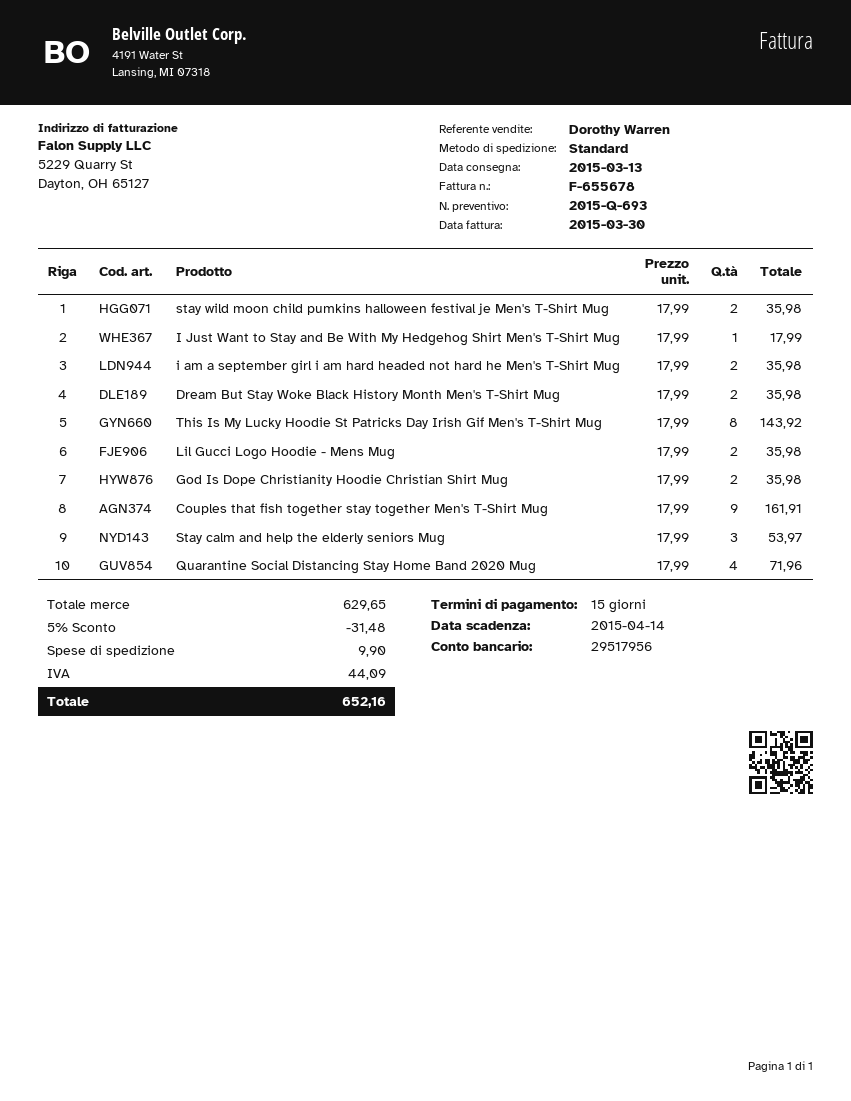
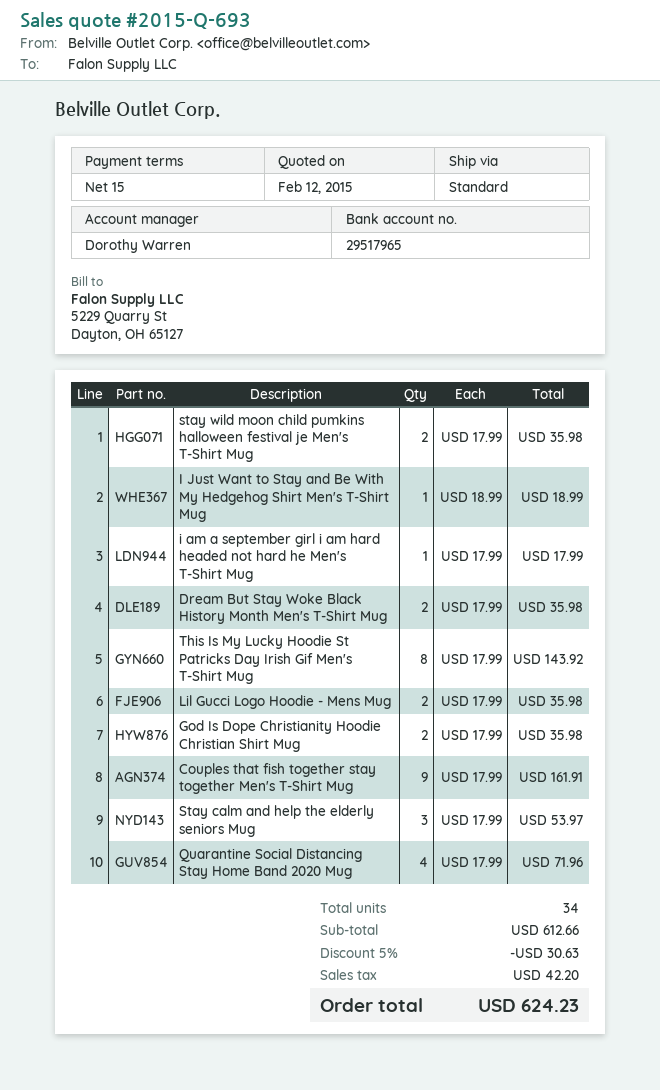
bank account: 29517956 -> 29517965
I Just Want to Stay and Be With My Hedgehog Shirt Men's T-Shirt Mug: 1 x 17.99 = 17.99 -> 1 x 18.99 = 18.99
i am a september girl i am hard headed not hard he Men's T-Shirt Mug: 2 x 17.99 = 35.98 -> 1 x 17.99 = 17.99
subtotal: 629.65 -> 612.66
discount: 5% = 31.48 -> 5% = 30.63
shipping: 9.90 -> none
tax: 44.09 -> 42.20
total: 652.16 -> 624.23

